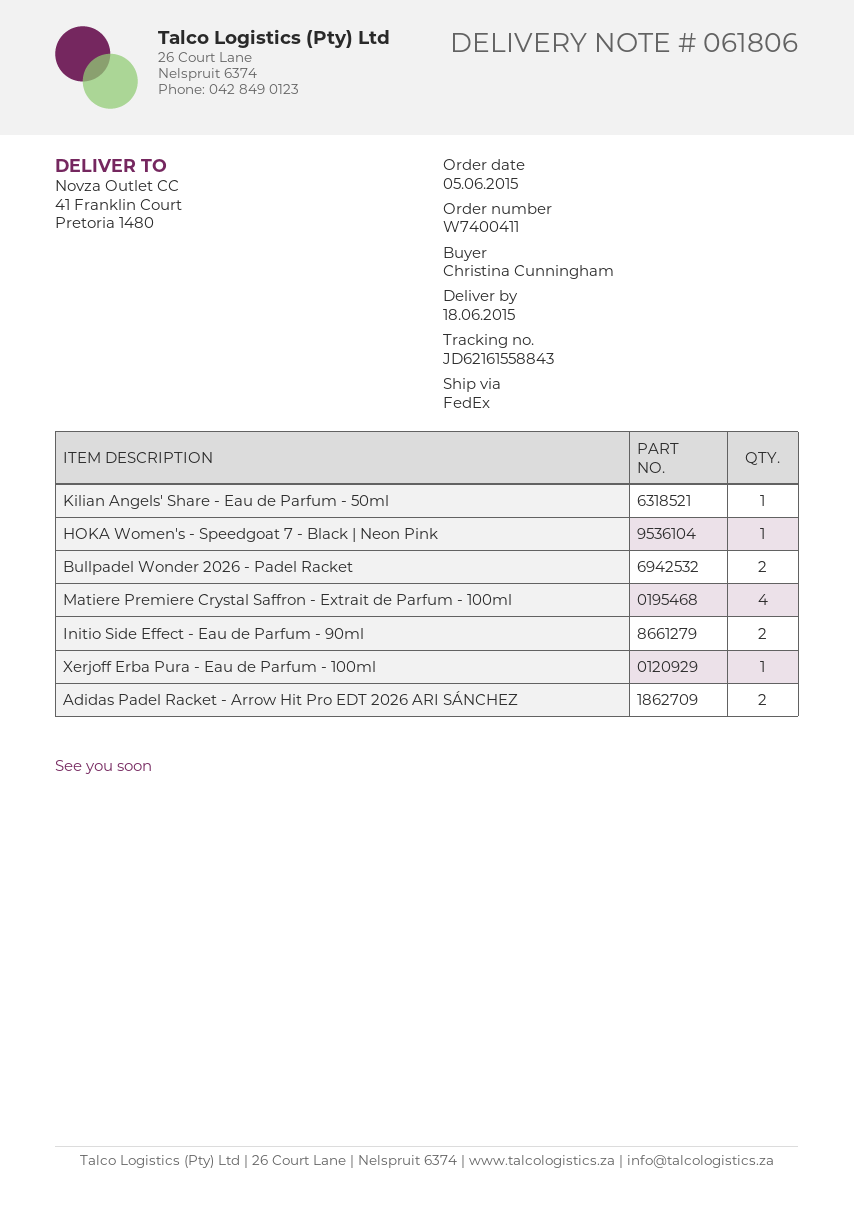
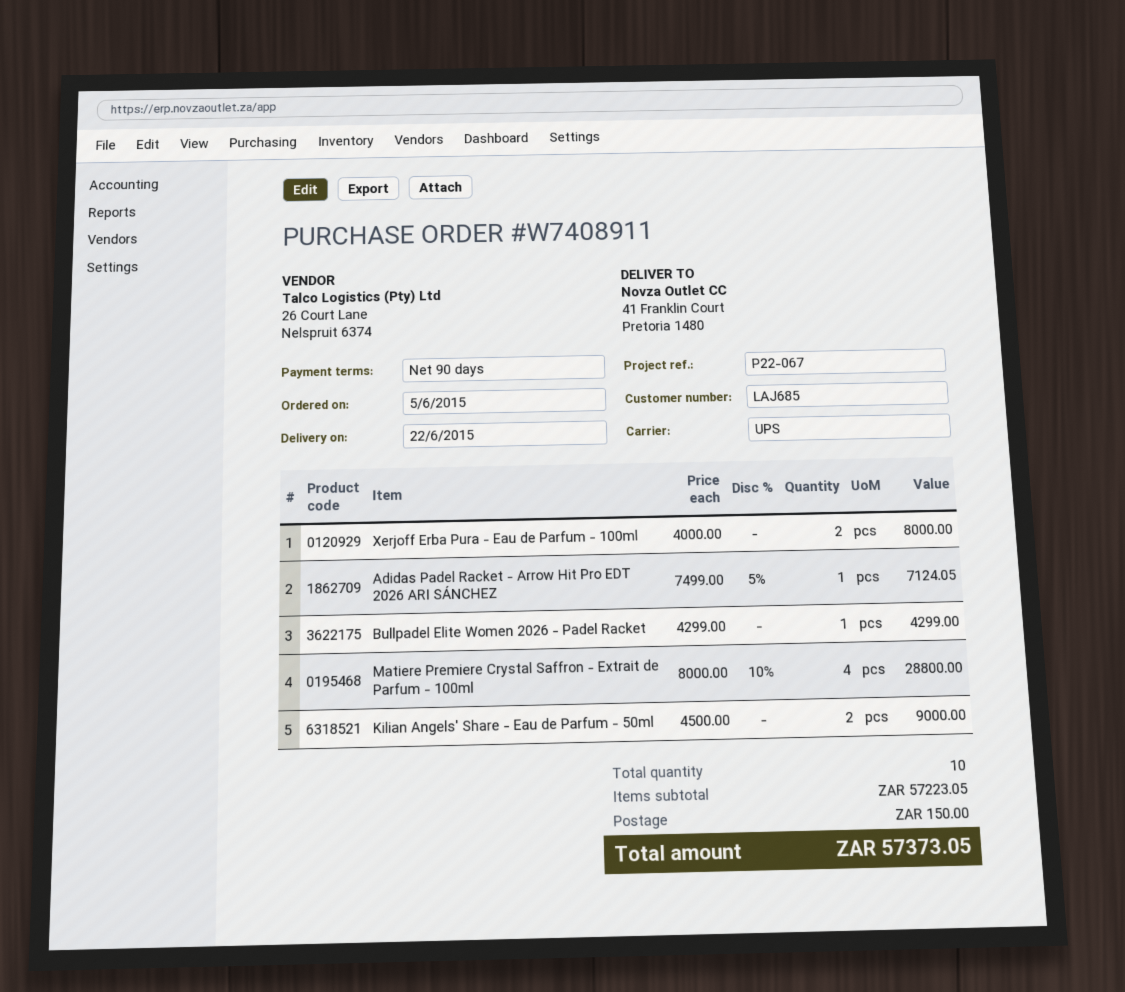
order number: W7400411 -> W7408911
delivery date: 2015-06-18 -> 2015-06-22
shipping method: FedEx -> UPS
Kilian Angels' Share - Eau de Parfum - 50ml: 1 -> 2
HOKA Women's - Speedgoat 7 - Black | Neon Pink: 1 -> none
Bullpadel Wonder 2026 - Padel Racket: 2 -> none
Initio Side Effect - Eau de Parfum - 90ml: 2 -> none
Xerjoff Erba Pura - Eau de Parfum - 100ml: 1 -> 2
Adidas Padel Racket - Arrow Hit Pro EDT 2026 ARI SÁNCHEZ: 2 -> 1
Bullpadel Elite Women 2026 - Padel Racket: none -> 1

